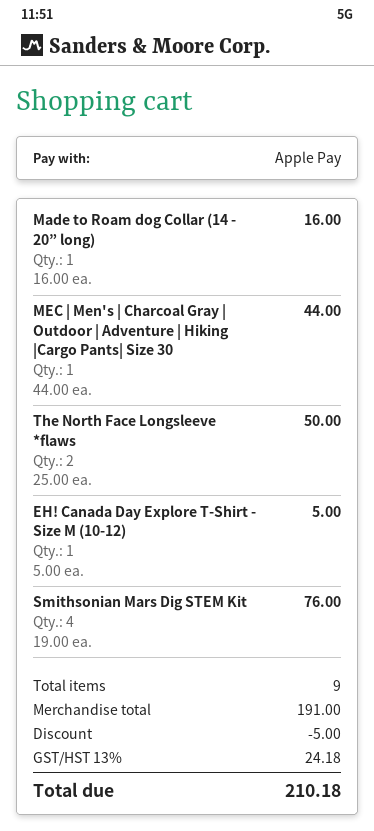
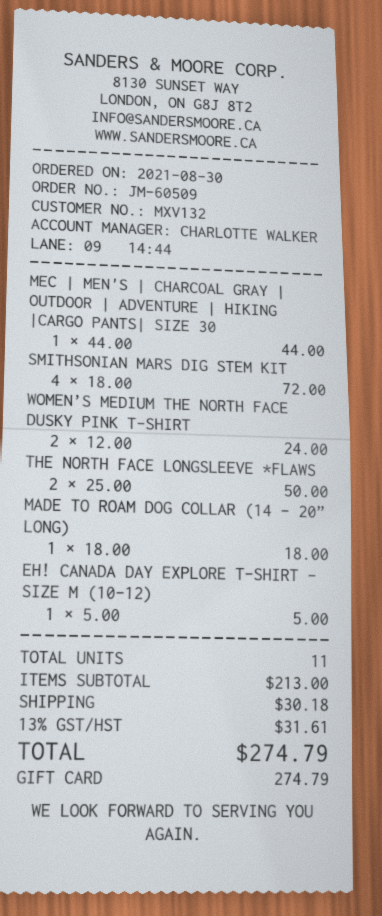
payment method: Apple Pay -> gift card
Made to Roam dog Collar (14 - 20” long): 1 x 16.00 = 16.00 -> 1 x 18.00 = 18.00
Smithsonian Mars Dig STEM Kit: 4 x 19.00 = 76.00 -> 4 x 18.00 = 72.00
WOMEN’S MEDIUM THE NORTH FACE DUSKY PINK T-SHIRT: none -> 2 x 12.00 = 24.00
total quantity: 9 -> 11
subtotal: 191.00 -> 213.00
discount: 5.00 -> none
shipping: none -> 30.18
tax: 13% = 24.18 -> 13% = 31.61
total: 210.18 -> 274.79

